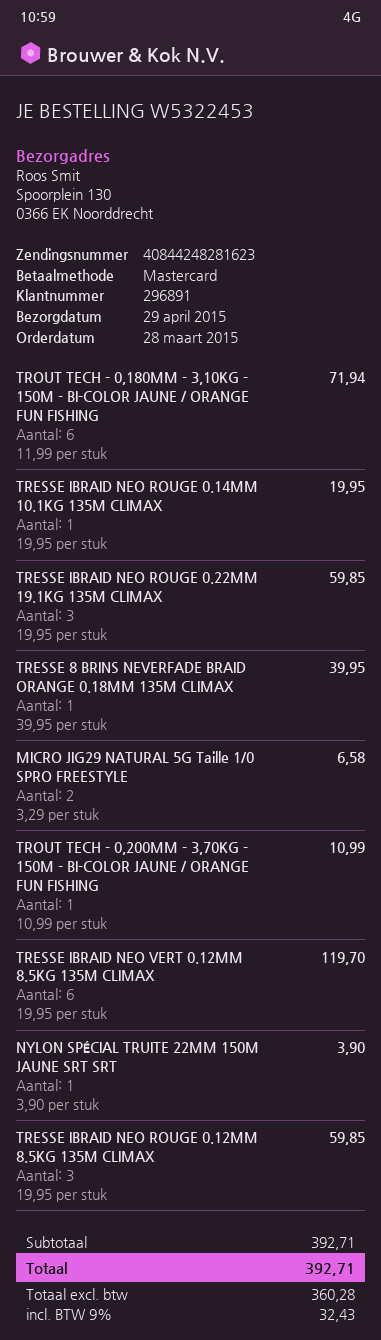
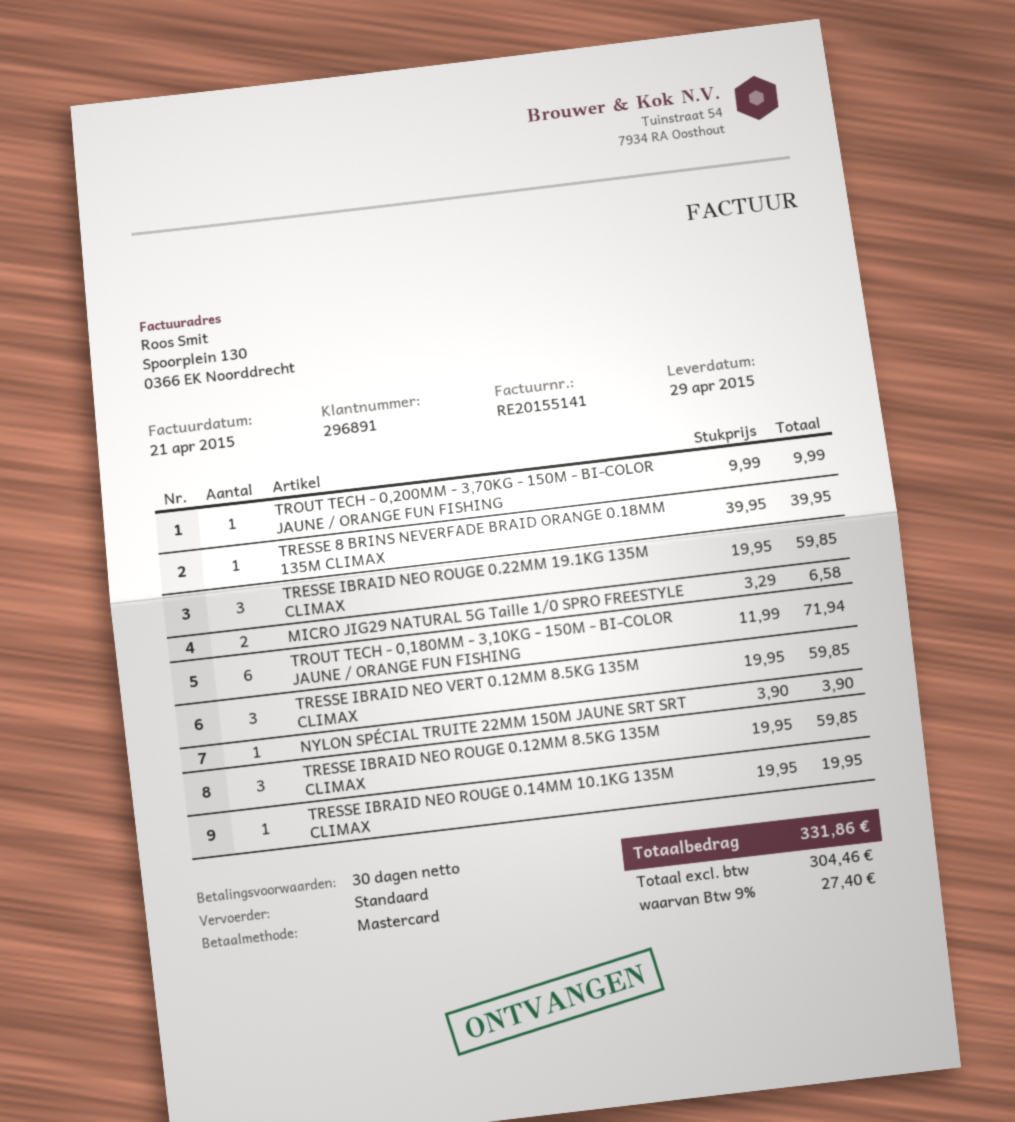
TROUT TECH - 0,200MM - 3,70KG - 150M - BI-COLOR JAUNE / ORANGE FUN FISHING: 1 x 10.99 = 10.99 -> 1 x 9.99 = 9.99
TRESSE IBRAID NEO VERT 0.12MM 8.5KG 135M CLIMAX: 6 x 19.95 = 119.70 -> 3 x 19.95 = 59.85
net: 360.28 -> 304.46
tax: 9% = 32.43 -> 9% = 27.40
total: 392.71 -> 331.86

